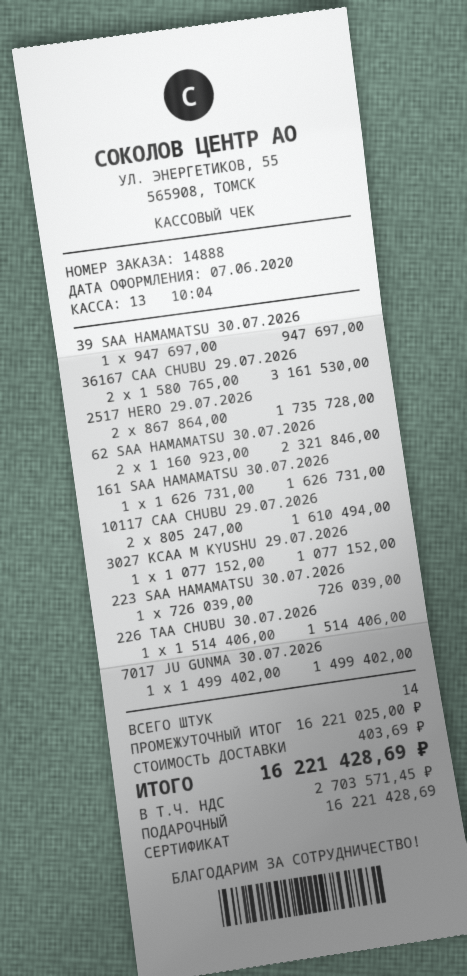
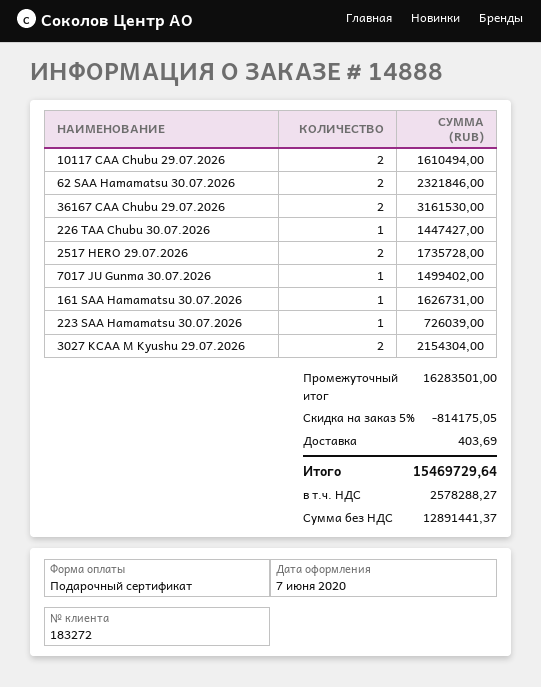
39 SAA HAMAMATSU 30.07.2026: 1 for 947697.00 -> none
3027 KCAA M KYUSHU 29.07.2026: 1 for 1077152.00 -> 2 for 2154304.00
226 TAA CHUBU 30.07.2026: 1 for 1514406.00 -> 1 for 1447427.00
subtotal: 16221025.00 -> 16283501.00
discount: none -> 5% = 814175.05
tax: 2703571.45 -> 2578288.27
total: 16221428.69 -> 15469729.64

